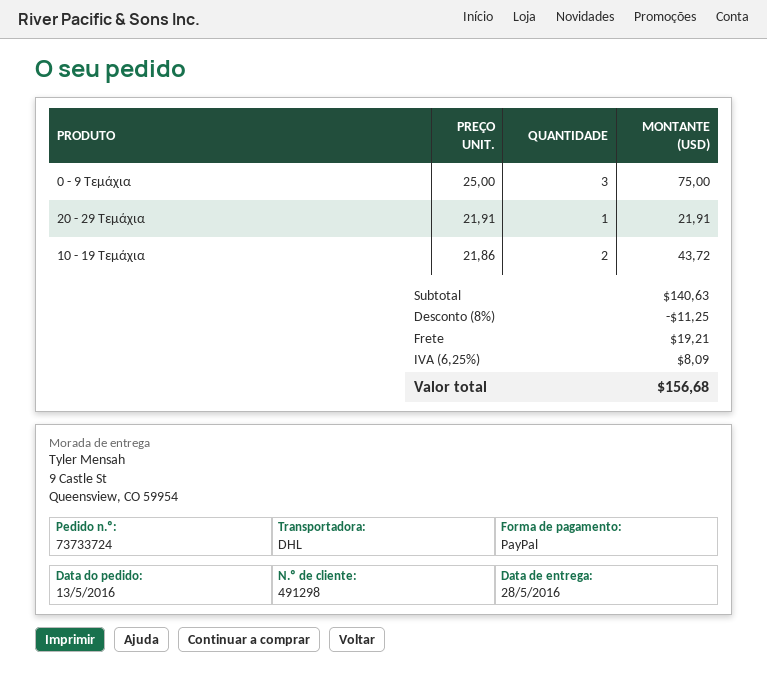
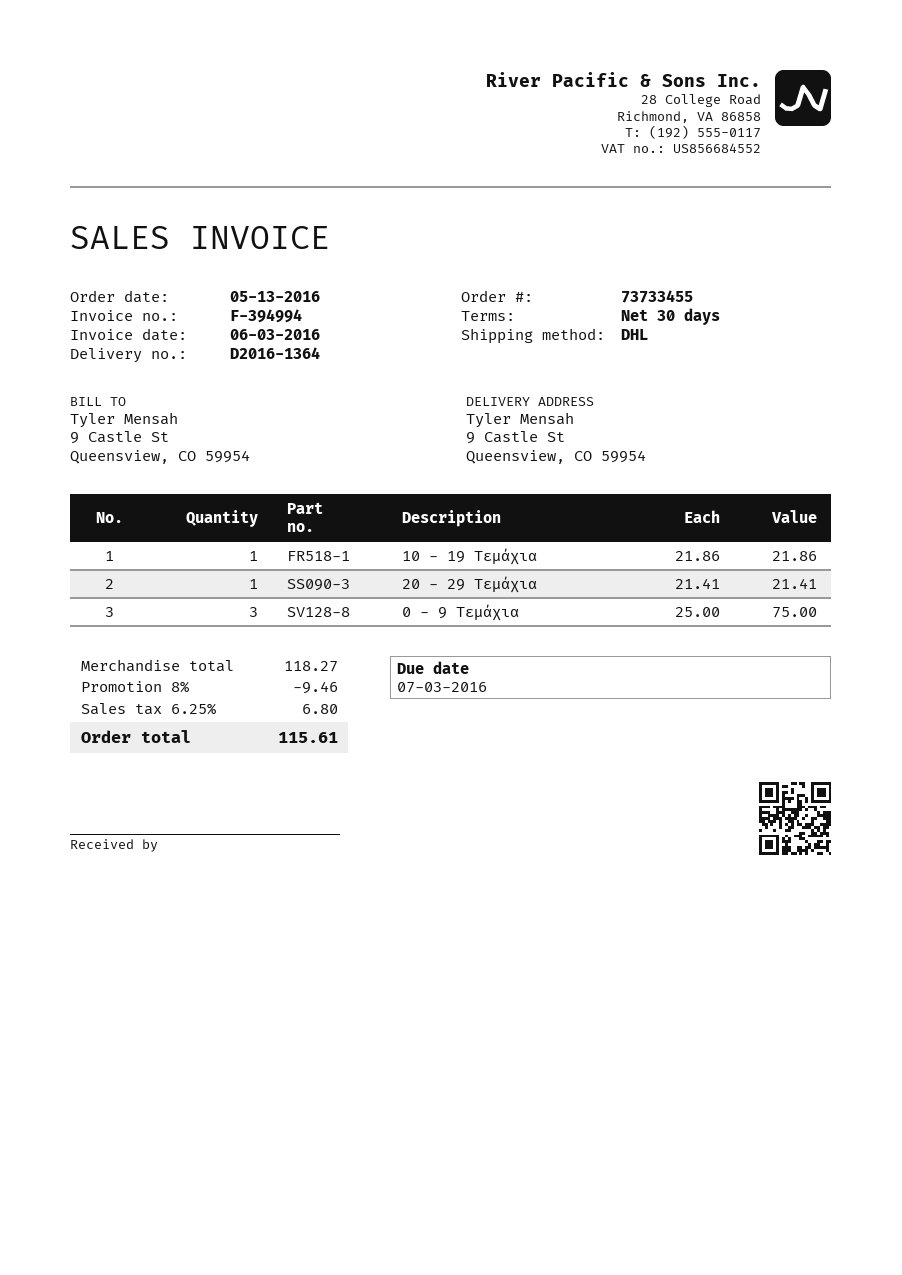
order number: 73733724 -> 73733455
20 - 29 Τεμάχια: 1 x 21.91 = 21.91 -> 1 x 21.41 = 21.41
10 - 19 Τεμάχια: 2 x 21.86 = 43.72 -> 1 x 21.86 = 21.86
subtotal: 140.63 -> 118.27
discount: 8% = 11.25 -> 8% = 9.46
shipping: 19.21 -> none
tax: 6.25% = 8.09 -> 6.25% = 6.80
total: 156.68 -> 115.61

